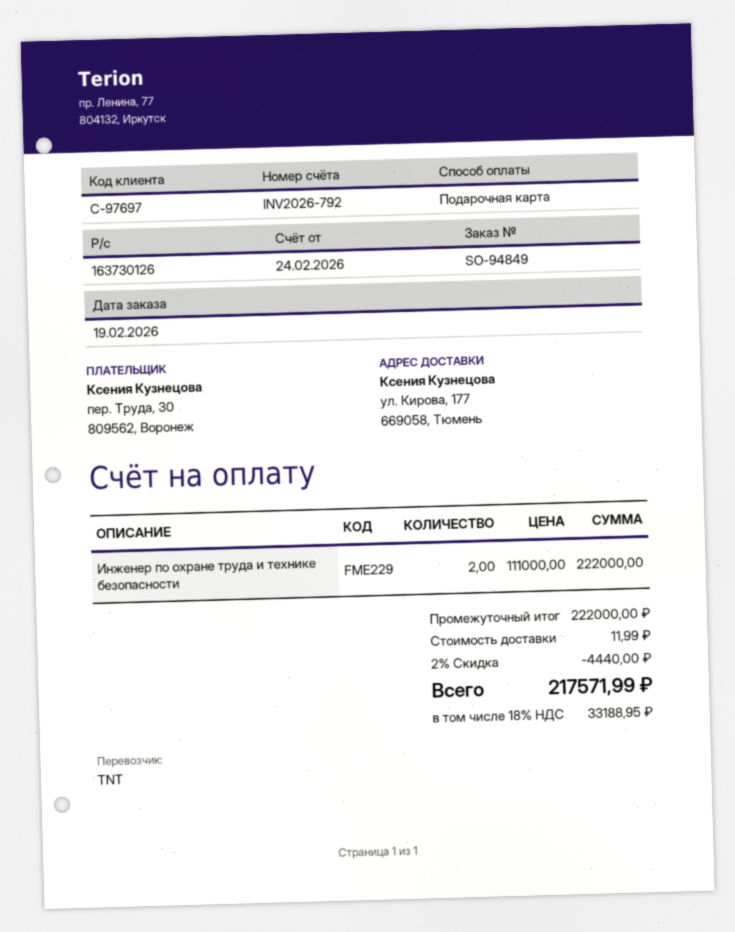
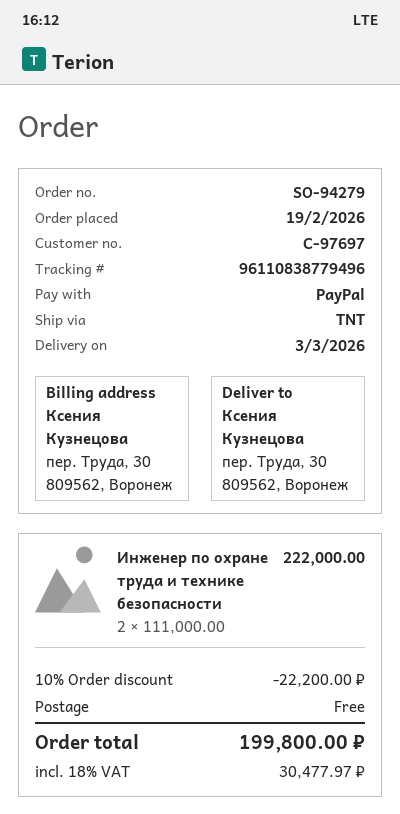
order number: SO-94849 -> SO-94279
payment method: gift card -> PayPal
ship to: ул. Кирова, 177, 669058, Тюмень -> пер. Труда, 30, 809562, Воронеж
discount: 2% = 4440.00 -> 10% = 22200.00
shipping: 11.99 -> 0.00
tax: 18% = 33188.95 -> 18% = 30477.97
total: 217571.99 -> 199800.00

